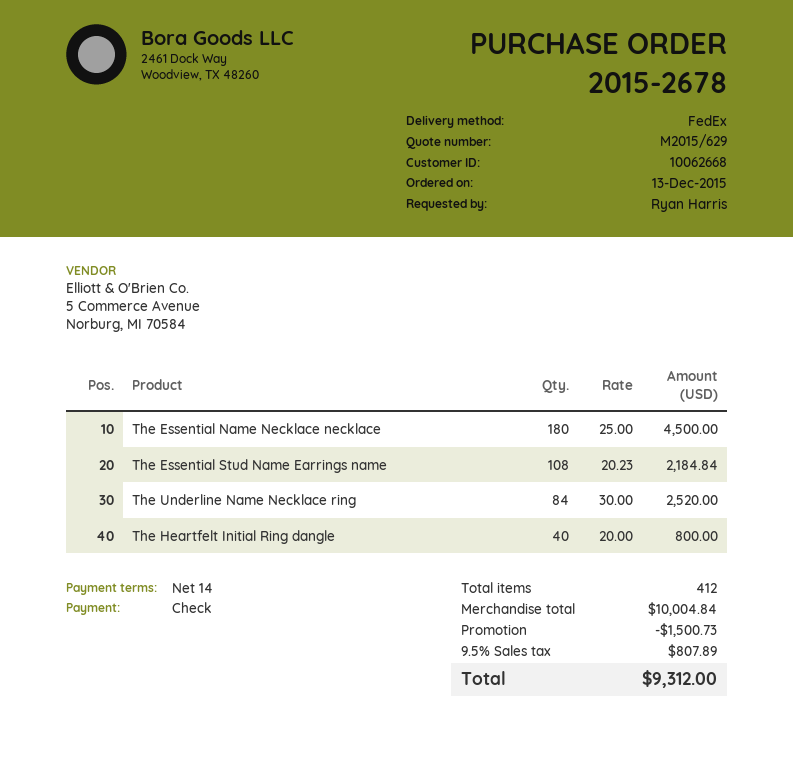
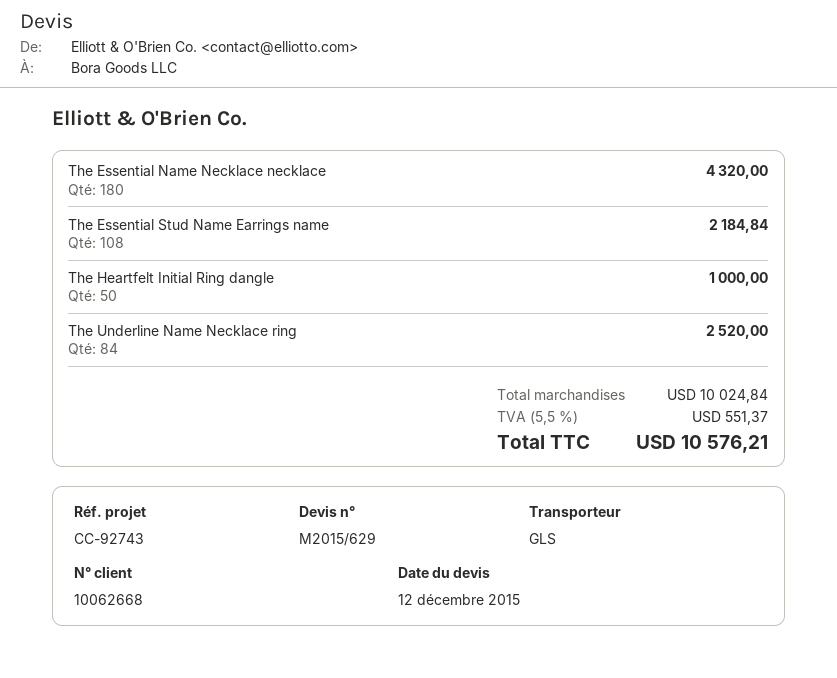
shipping method: FedEx -> GLS
The Essential Name Necklace necklace: 180 for 4500.00 -> 180 for 4320.00
The Heartfelt Initial Ring dangle: 40 for 800.00 -> 50 for 1000.00
subtotal: 10004.84 -> 10024.84
discount: 1500.73 -> none
tax: 9.5% = 807.89 -> 5.5% = 551.37
total: 9312.00 -> 10576.21

